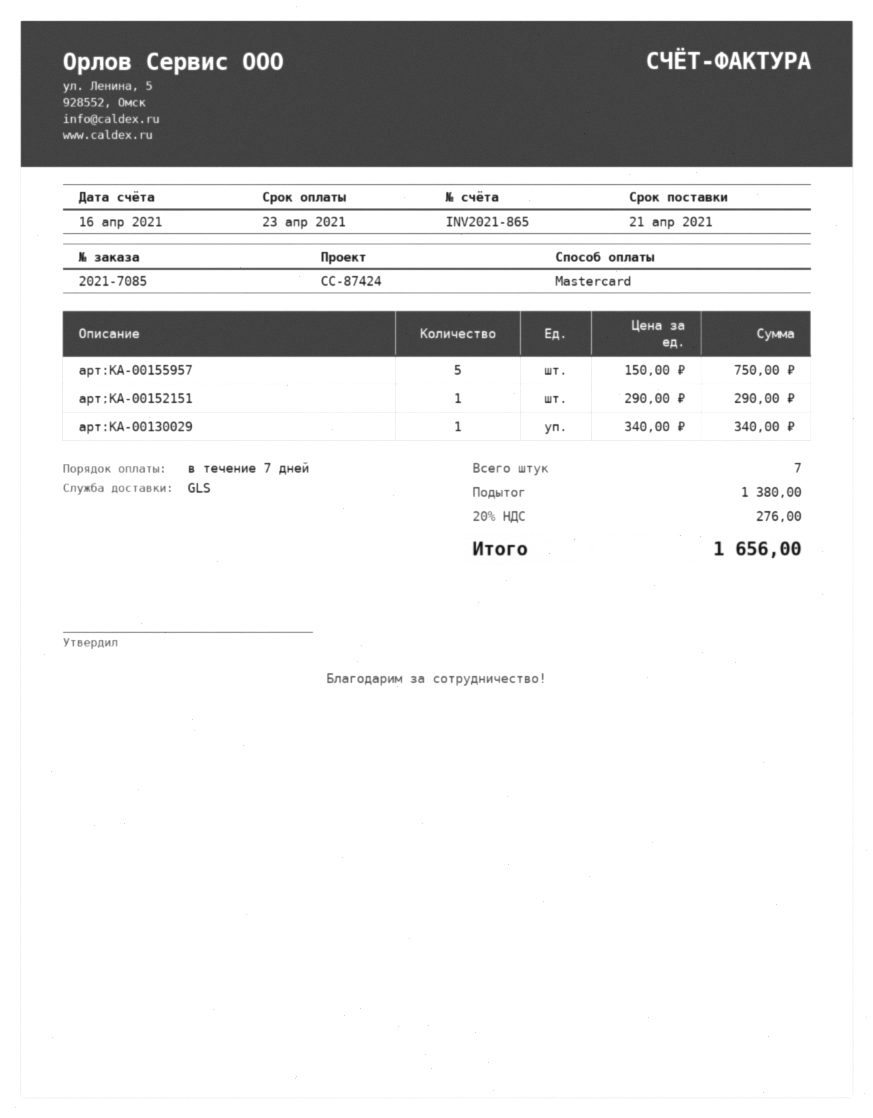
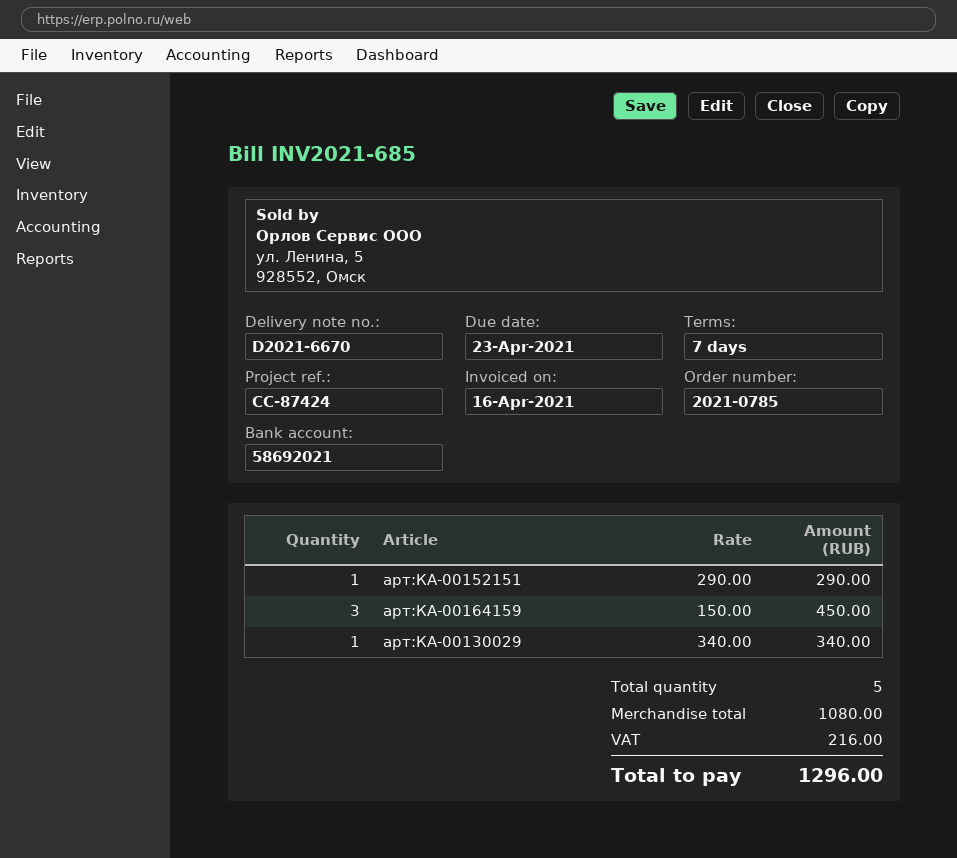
order number: 2021-7085 -> 2021-0785
invoice number: INV2021-865 -> INV2021-685
арт:КА-00155957: 5 x 150.00 = 750.00 -> none
арт:КА-00164159: none -> 3 x 150.00 = 450.00
total quantity: 7 -> 5
subtotal: 1380.00 -> 1080.00
tax: 276.00 -> 216.00
total: 1656.00 -> 1296.00

